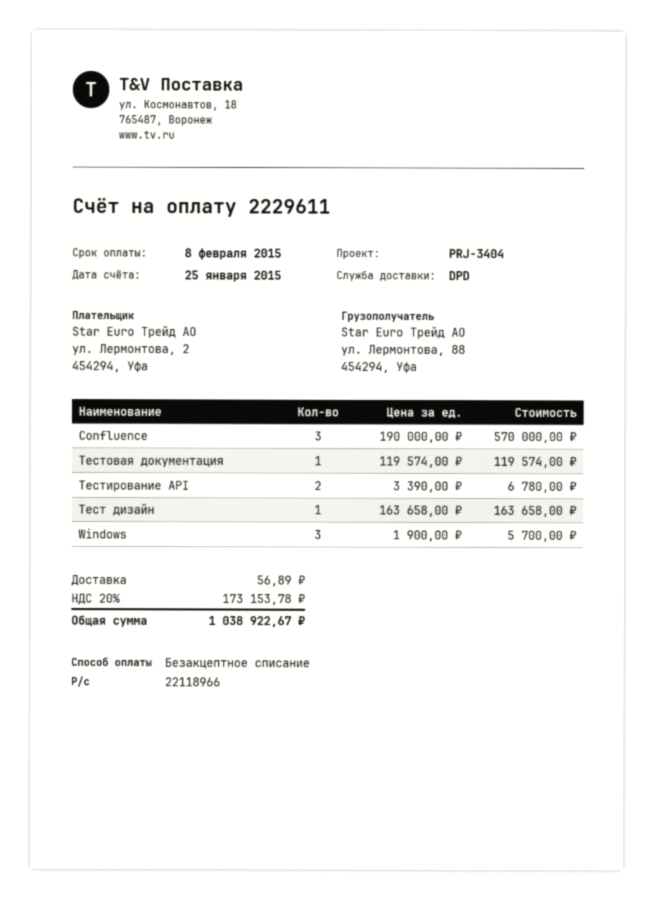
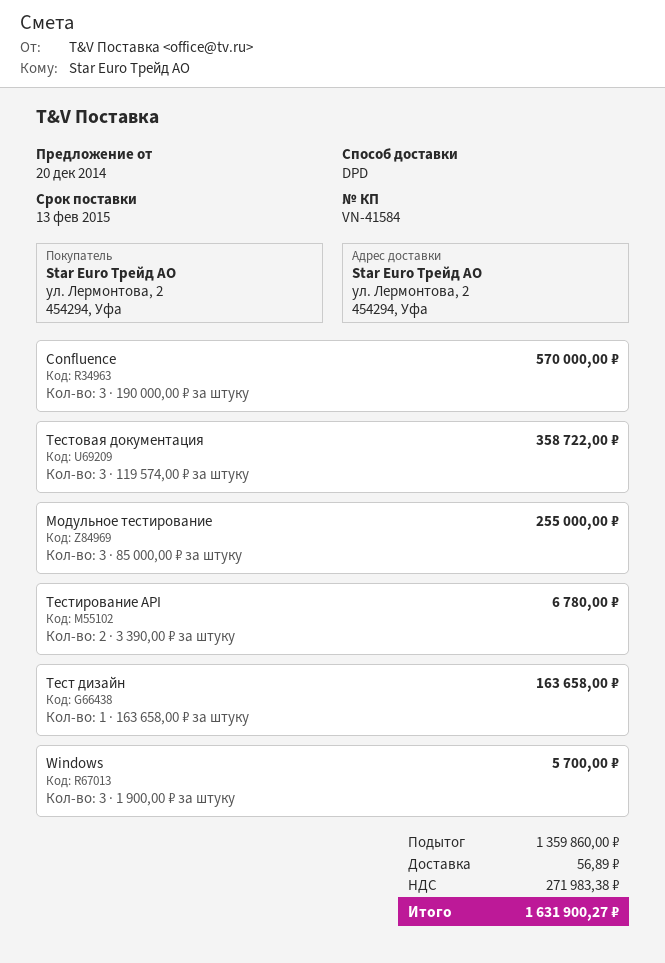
ship to: ул. Лермонтова, 88, 454294, Уфа -> ул. Лермонтова, 2, 454294, Уфа
Тестовая документация: 1 x 119574.00 = 119574.00 -> 3 x 119574.00 = 358722.00
Модульное тестирование: none -> 3 x 85000.00 = 255000.00
tax: 173153.78 -> 271983.38
total: 1038922.67 -> 1631900.27

